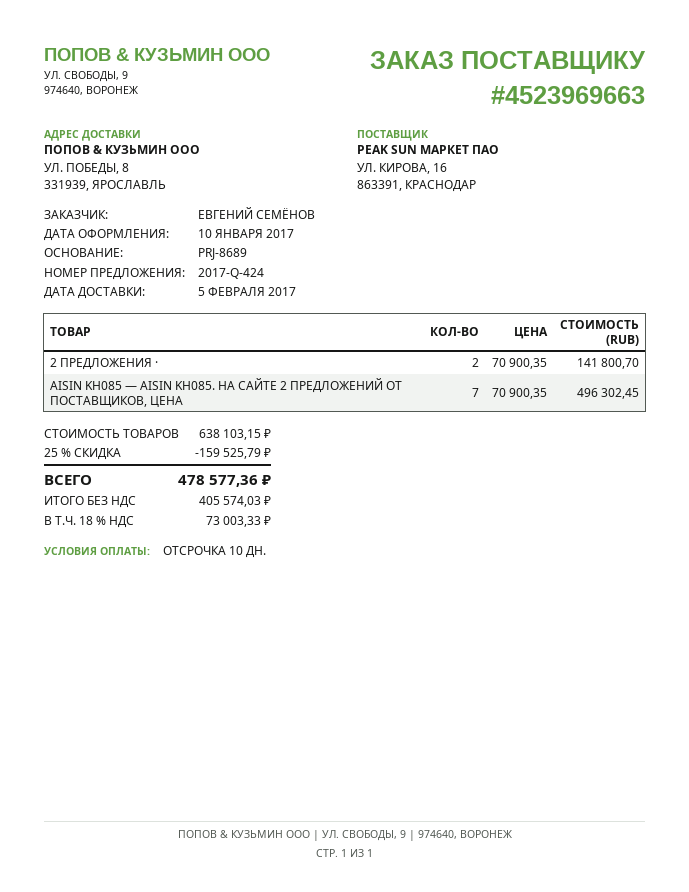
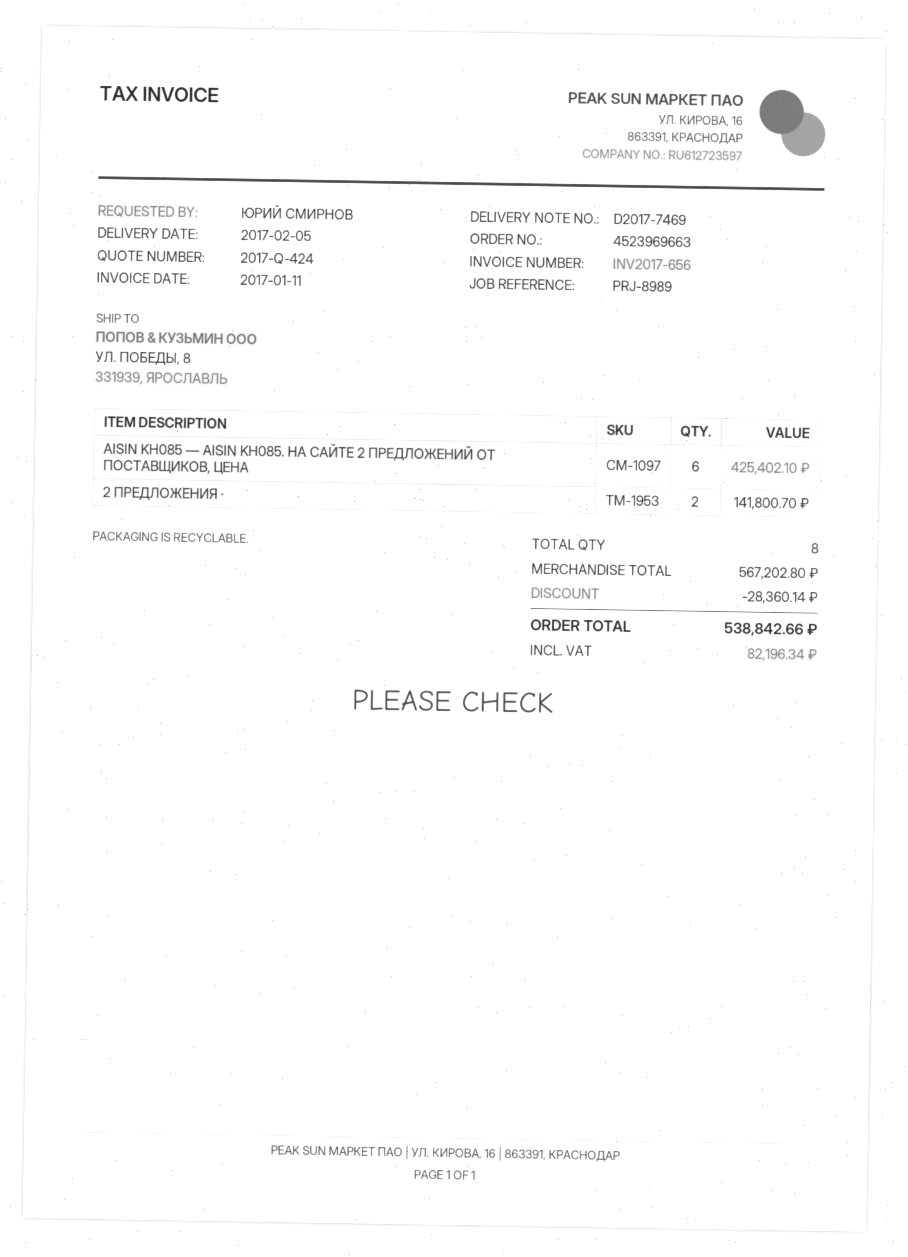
reference: PRJ-8689 -> PRJ-8989
ordered by: ЕВГЕНИЙ СЕМЁНОВ -> ЮРИЙ СМИРНОВ
AISIN KH085 — AISIN KH085. НА САЙТЕ 2 ПРЕДЛОЖЕНИЙ ОТ ПОСТАВЩИКОВ, ЦЕНА: 7 for 496302.45 -> 6 for 425402.10
subtotal: 638103.15 -> 567202.80
discount: 159525.79 -> 28360.14
tax: 73003.33 -> 82196.34
total: 478577.36 -> 538842.66

